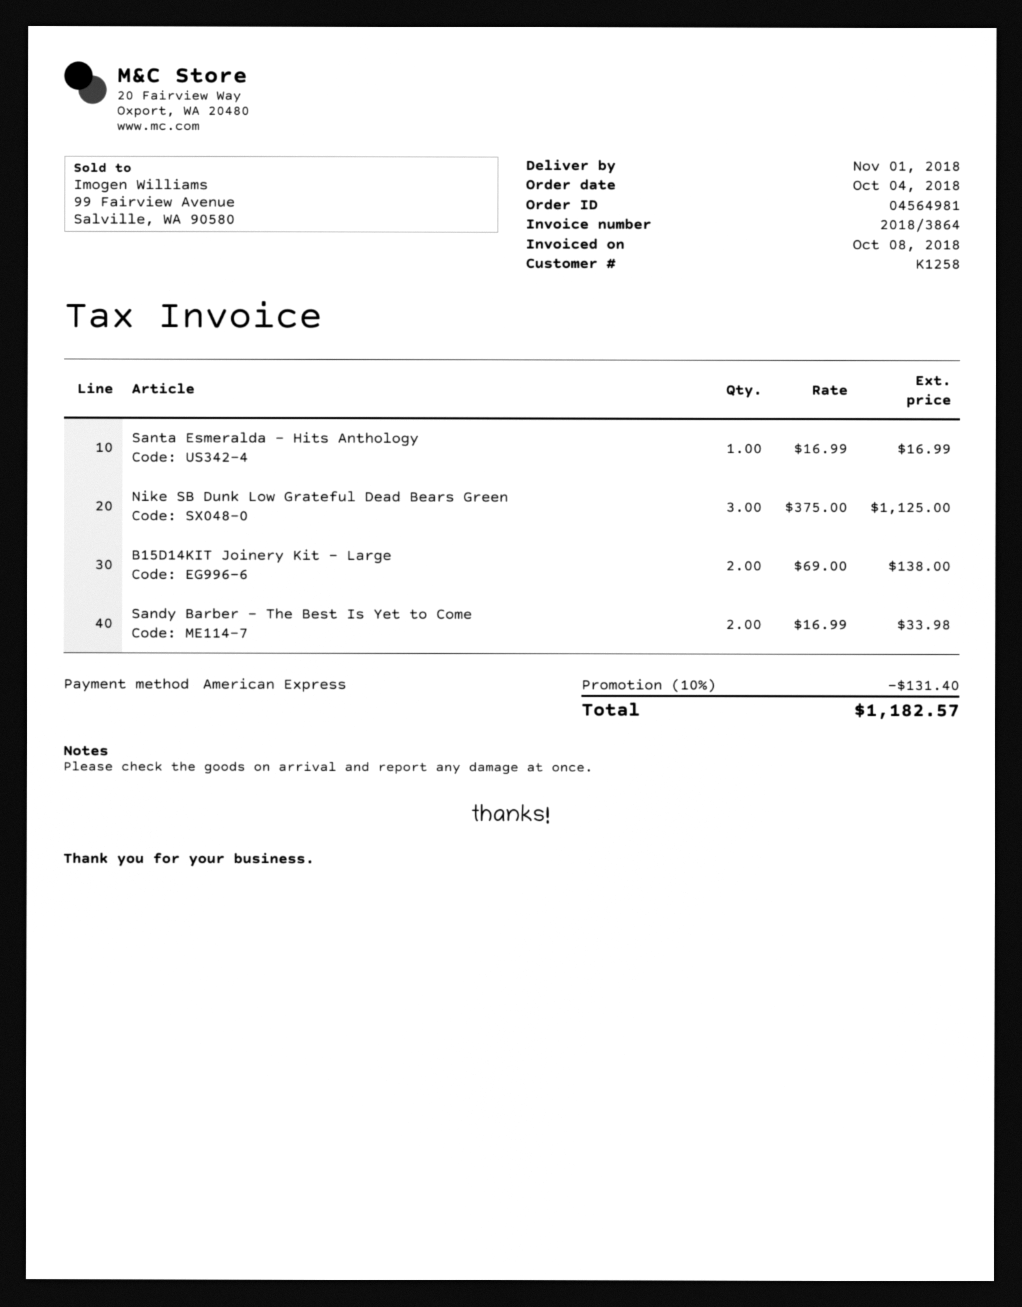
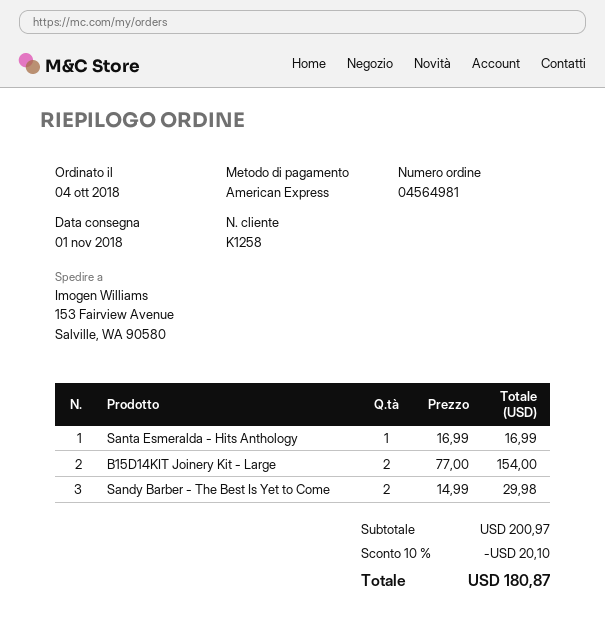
Nike SB Dunk Low Grateful Dead Bears Green: 3 x 375.00 = 1125.00 -> none
B15D14KIT Joinery Kit - Large: 2 x 69.00 = 138.00 -> 2 x 77.00 = 154.00
Sandy Barber - The Best Is Yet to Come: 2 x 16.99 = 33.98 -> 2 x 14.99 = 29.98
discount: 10% = 131.40 -> 10% = 20.10
total: 1182.57 -> 180.87

